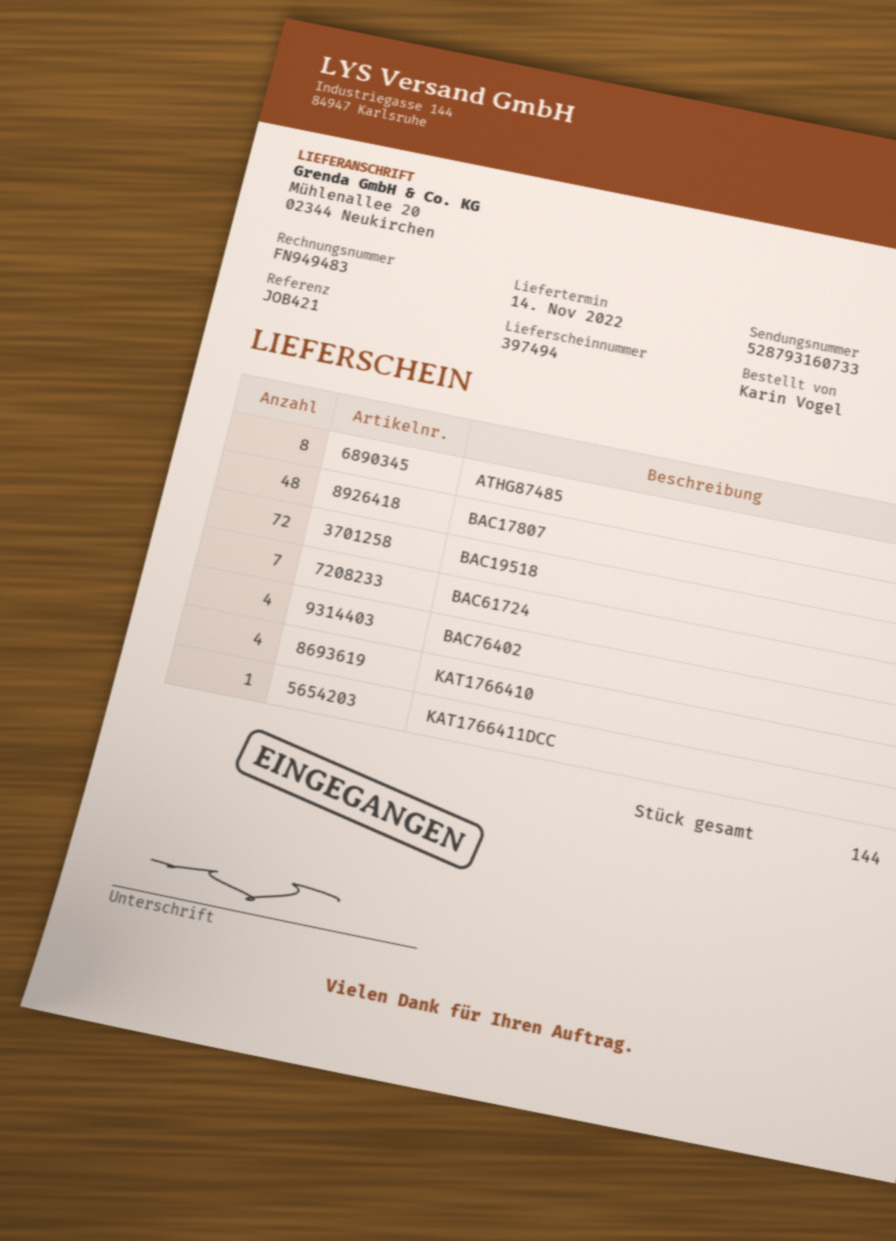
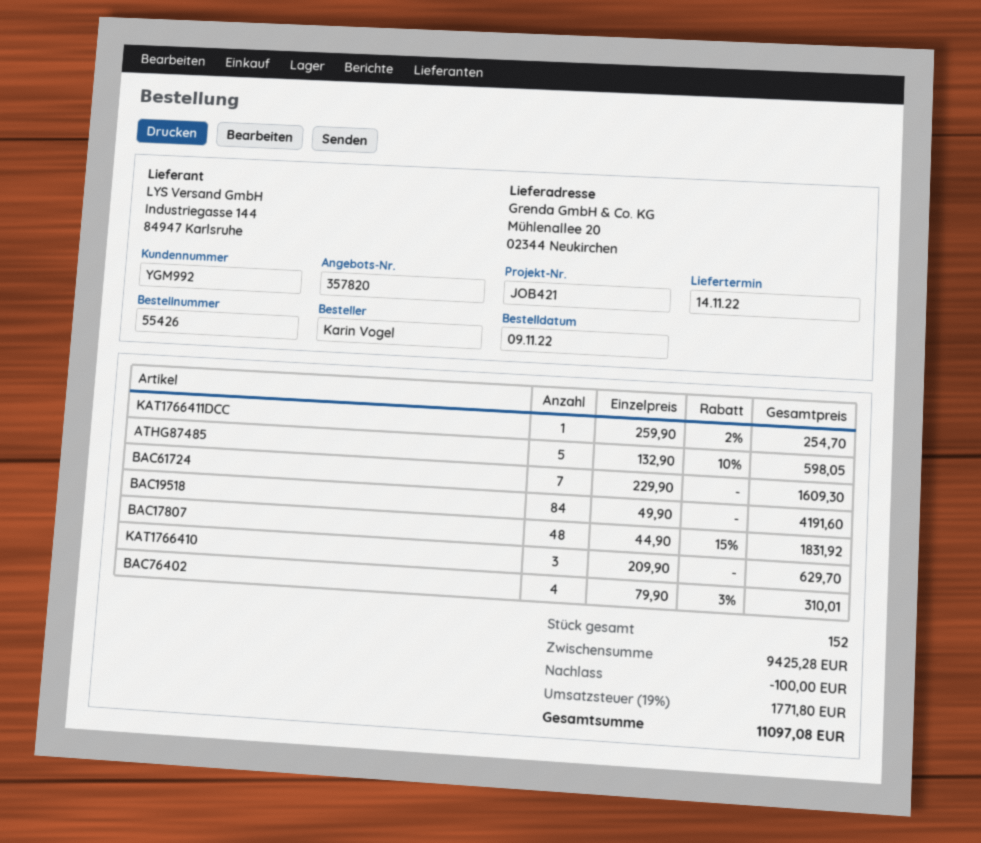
ATHG87485: 8 -> 5
BAC19518: 72 -> 84
KAT1766410: 4 -> 3
total quantity: 144 -> 152

